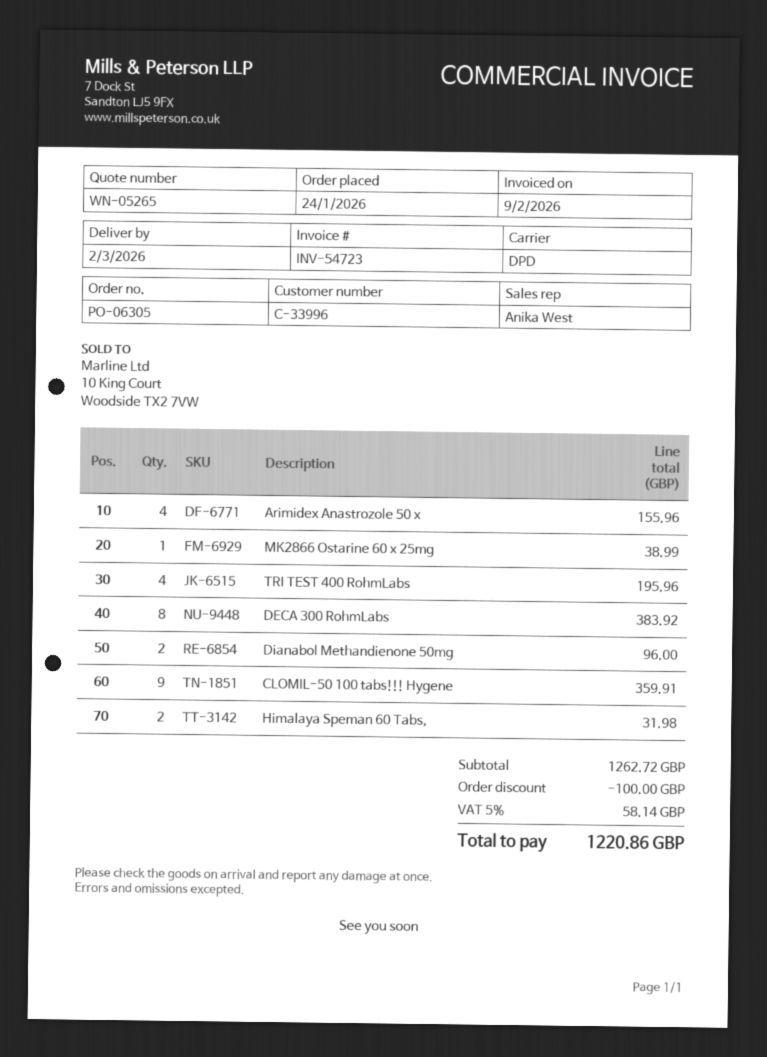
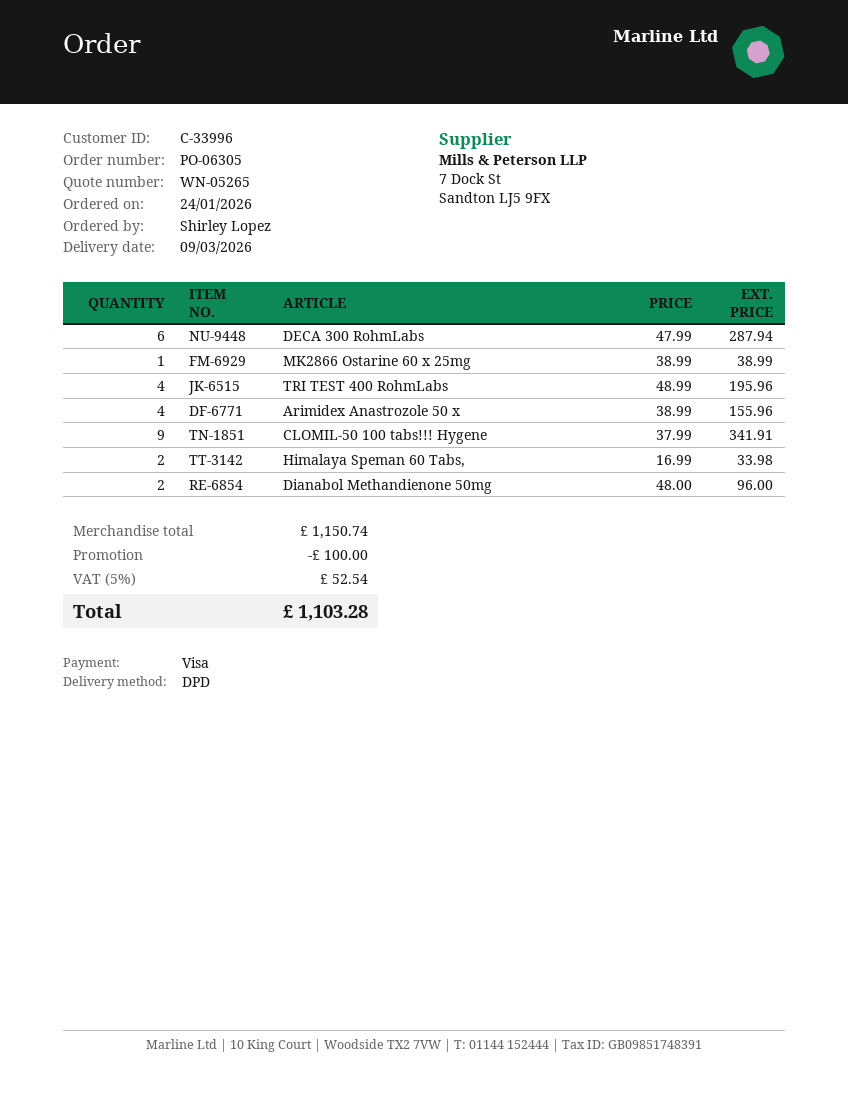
delivery date: 2026-03-02 -> 2026-03-09
DECA 300 RohmLabs: 8 for 383.92 -> 6 for 287.94
CLOMIL-50 100 tabs!!! Hygene: 9 for 359.91 -> 9 for 341.91
Himalaya Speman 60 Tabs,: 2 for 31.98 -> 2 for 33.98
subtotal: 1262.72 -> 1150.74
tax: 5% = 58.14 -> 5% = 52.54
total: 1220.86 -> 1103.28

